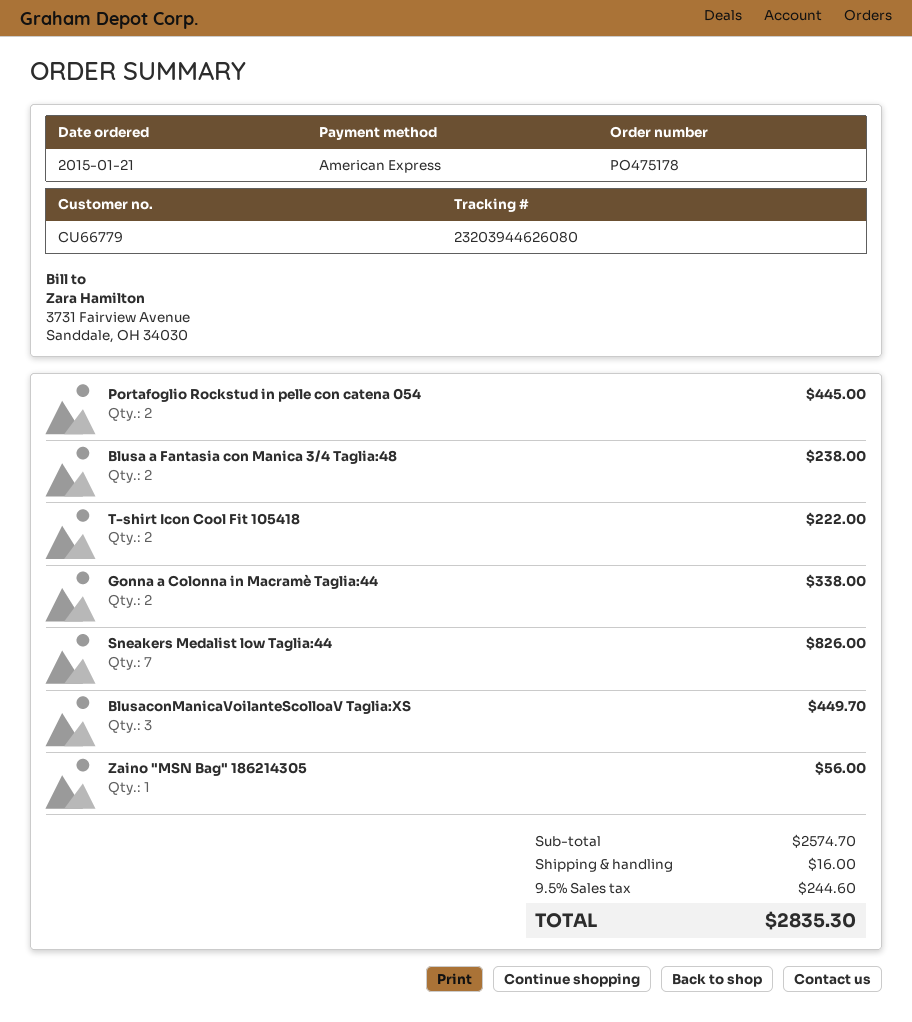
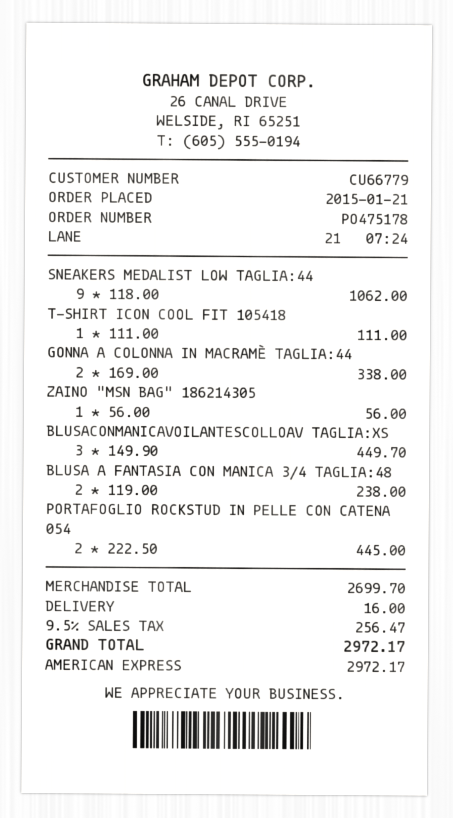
T-shirt Icon Cool Fit 105418: 2 for 222.00 -> 1 for 111.00
Sneakers Medalist low Taglia:44: 7 for 826.00 -> 9 for 1062.00
subtotal: 2574.70 -> 2699.70
tax: 9.5% = 244.60 -> 9.5% = 256.47
total: 2835.30 -> 2972.17

